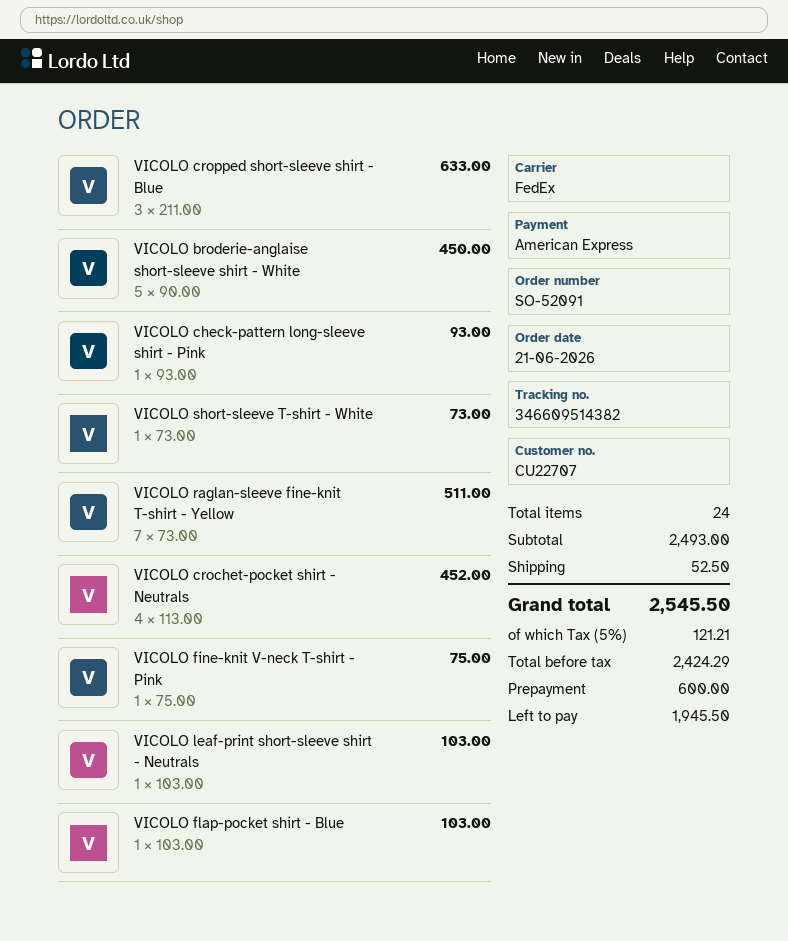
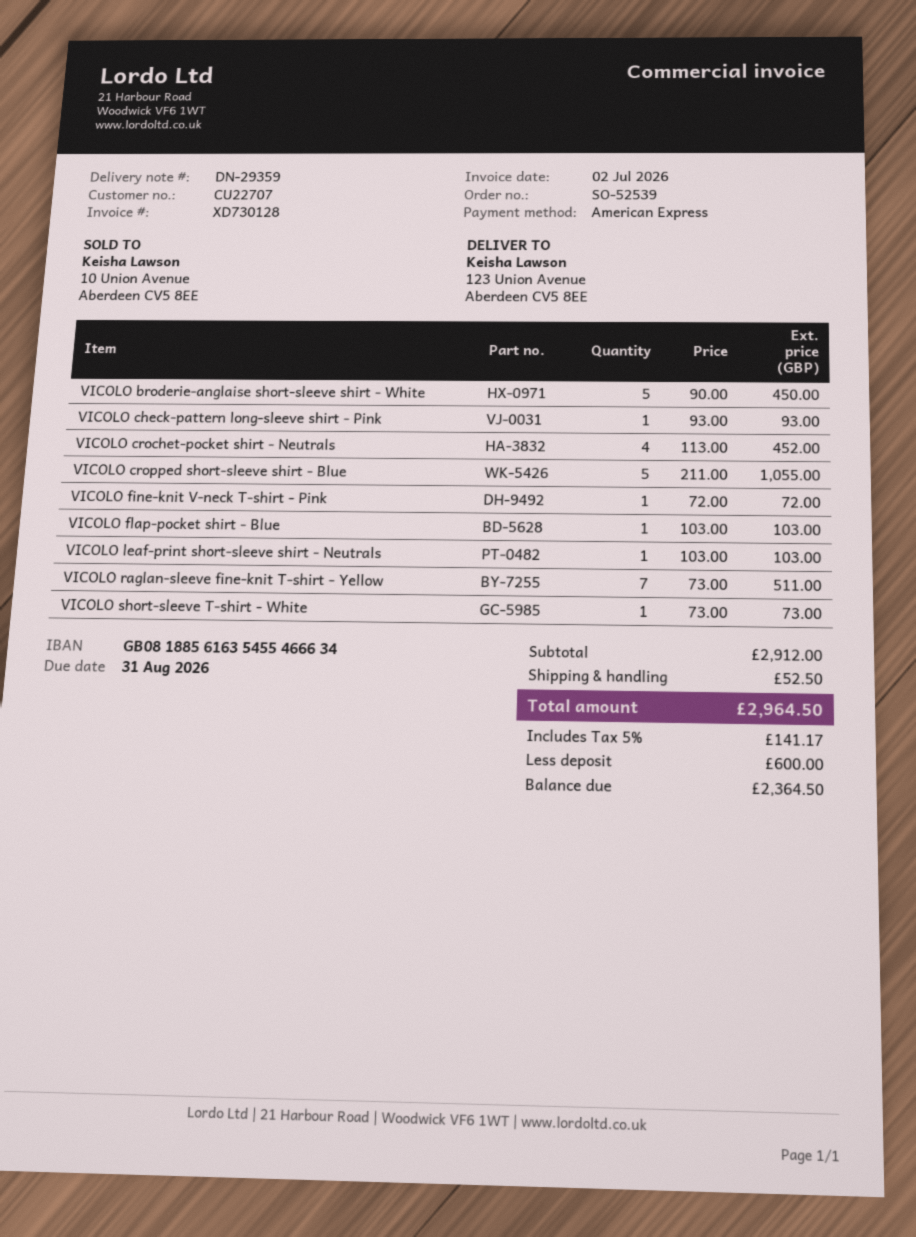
order number: SO-52091 -> SO-52539
VICOLO cropped short-sleeve shirt - Blue: 3 x 211.00 = 633.00 -> 5 x 211.00 = 1055.00
VICOLO fine-knit V-neck T-shirt - Pink: 1 x 75.00 = 75.00 -> 1 x 72.00 = 72.00
subtotal: 2493.00 -> 2912.00
tax: 5% = 121.21 -> 5% = 141.17
total: 2545.50 -> 2964.50
balance: 1945.50 -> 2364.50

